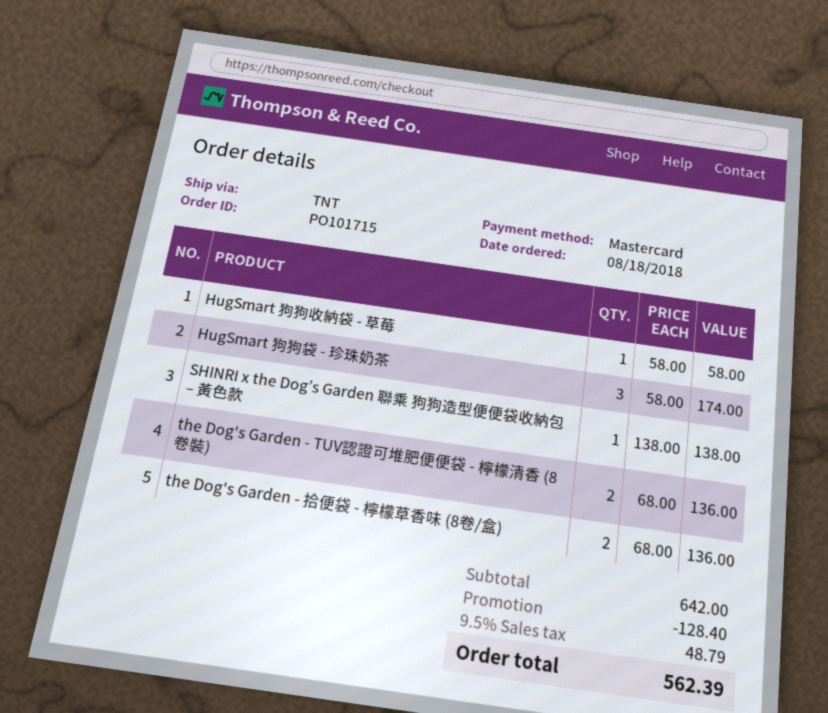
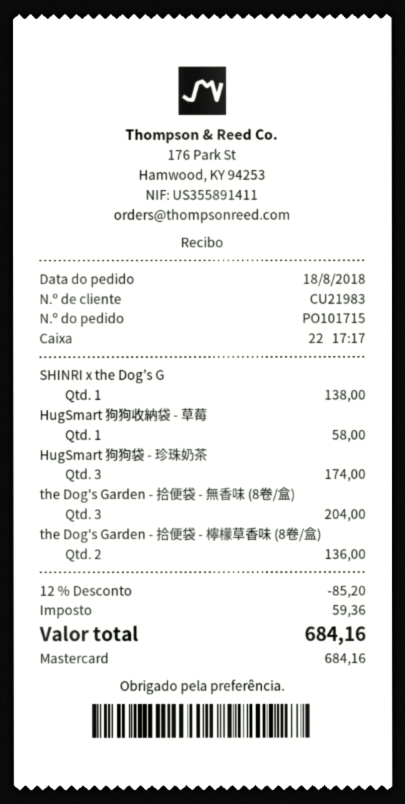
the Dog's Garden - TUV認證可堆肥便便袋 - 檸檬清香 (8卷裝): 2 for 136.00 -> none
the Dog's Garden - 拾便袋 - 無香味 (8卷/盒): none -> 3 for 204.00
discount: 128.40 -> 85.20
tax: 48.79 -> 59.36
total: 562.39 -> 684.16

